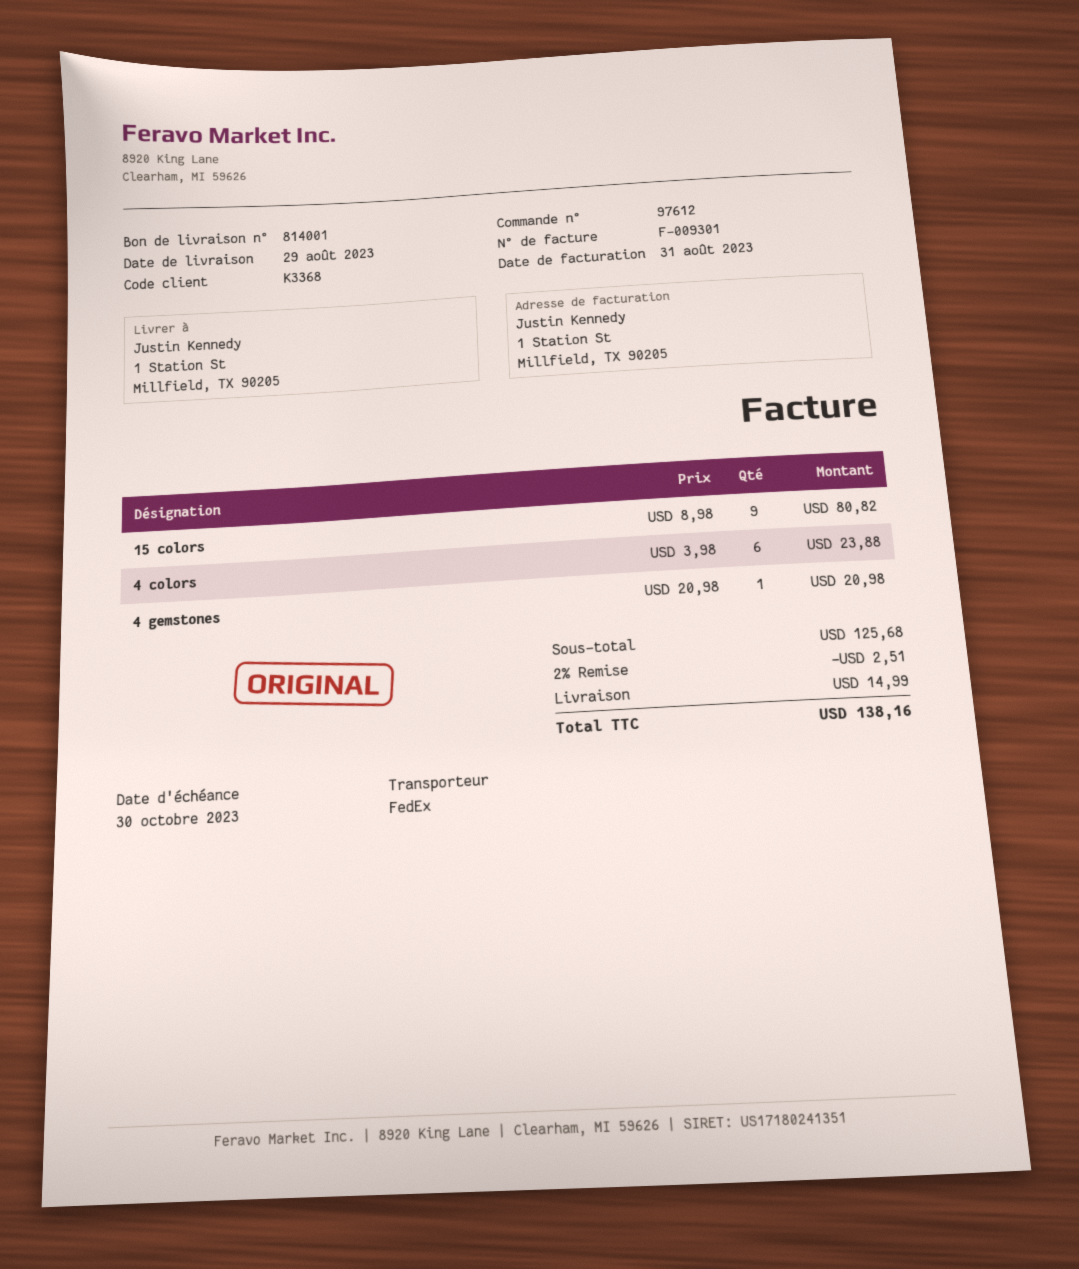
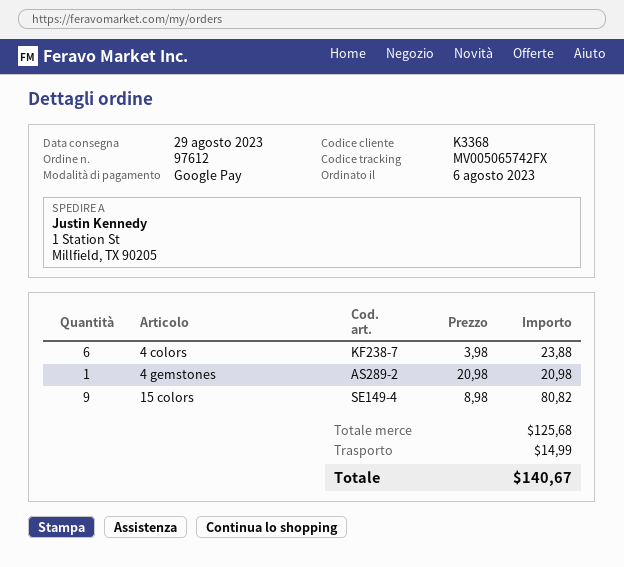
discount: 2% = 2.51 -> none
total: 138.16 -> 140.67

